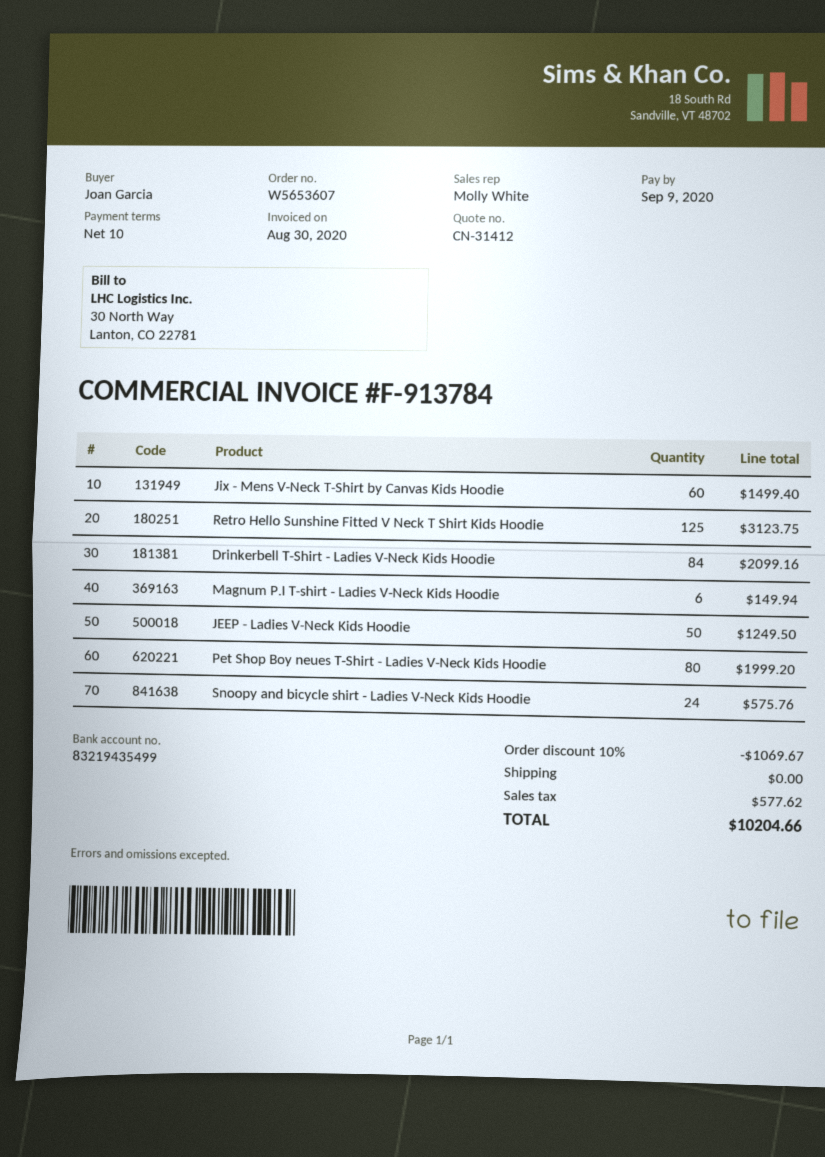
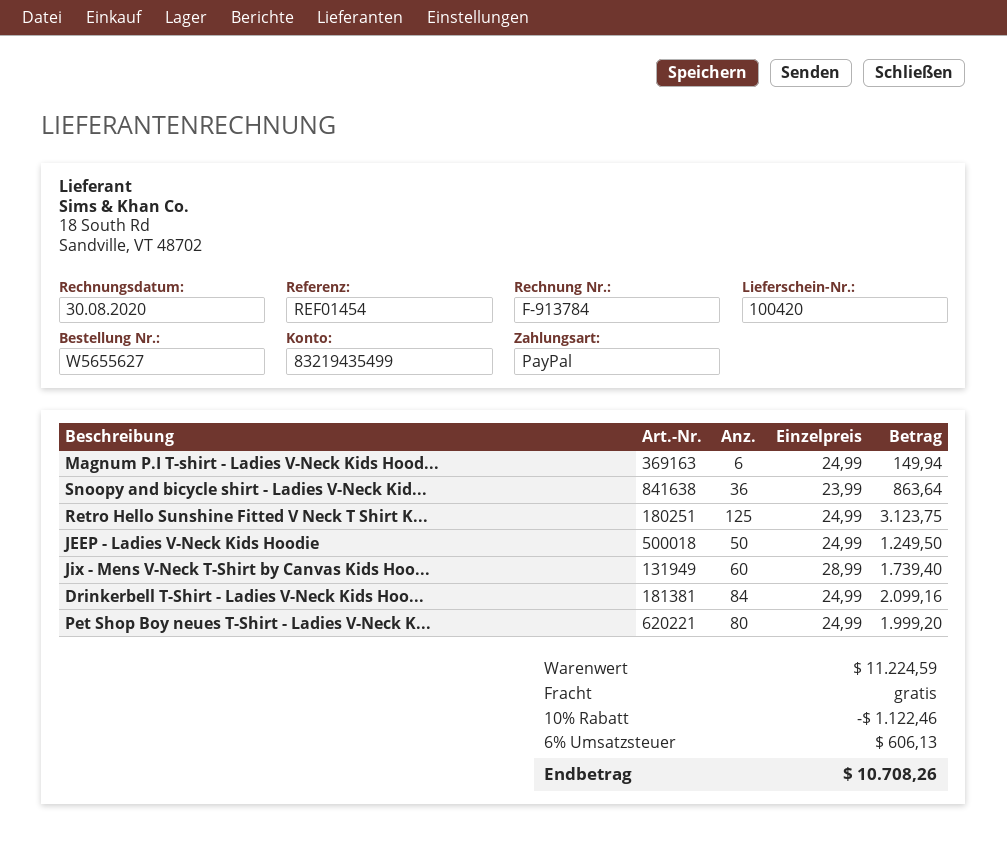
order number: W5653607 -> W5655627
Jix - Mens V-Neck T-Shirt by Canvas Kids Hoodie: 60 for 1499.40 -> 60 for 1739.40
Snoopy and bicycle shirt - Ladies V-Neck Kids Hoodie: 24 for 575.76 -> 36 for 863.64
discount: 10% = 1069.67 -> 10% = 1122.46
tax: 577.62 -> 606.13
total: 10204.66 -> 10708.26

